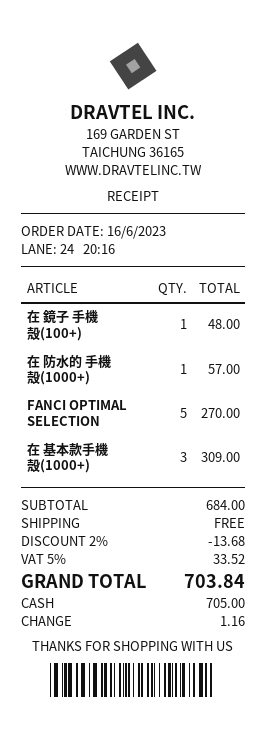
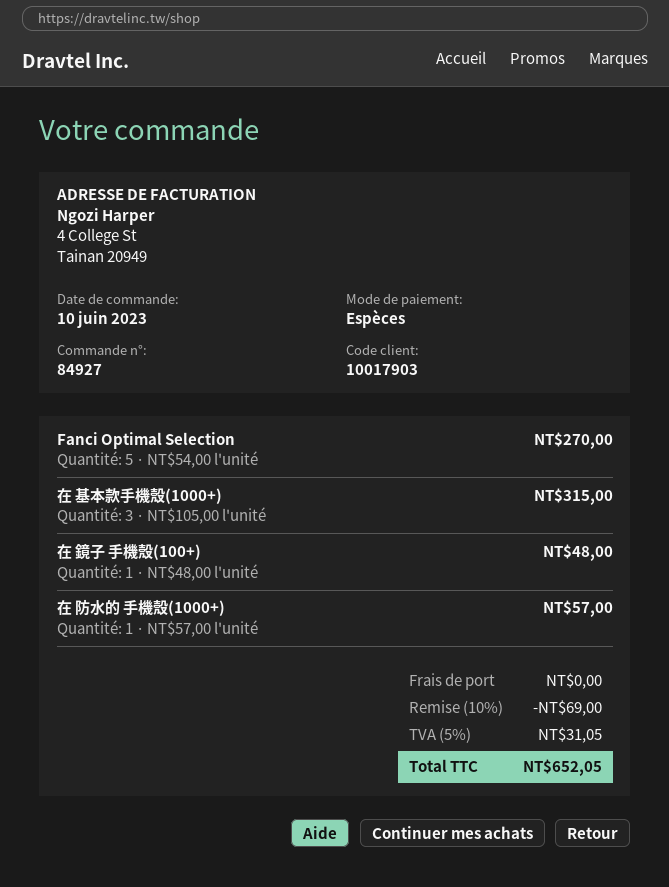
order date: 2023-06-16 -> 2023-06-10
在 基本款手機殼(1000+): 3 for 309.00 -> 3 for 315.00
discount: 2% = 13.68 -> 10% = 69.00
tax: 5% = 33.52 -> 5% = 31.05
total: 703.84 -> 652.05

